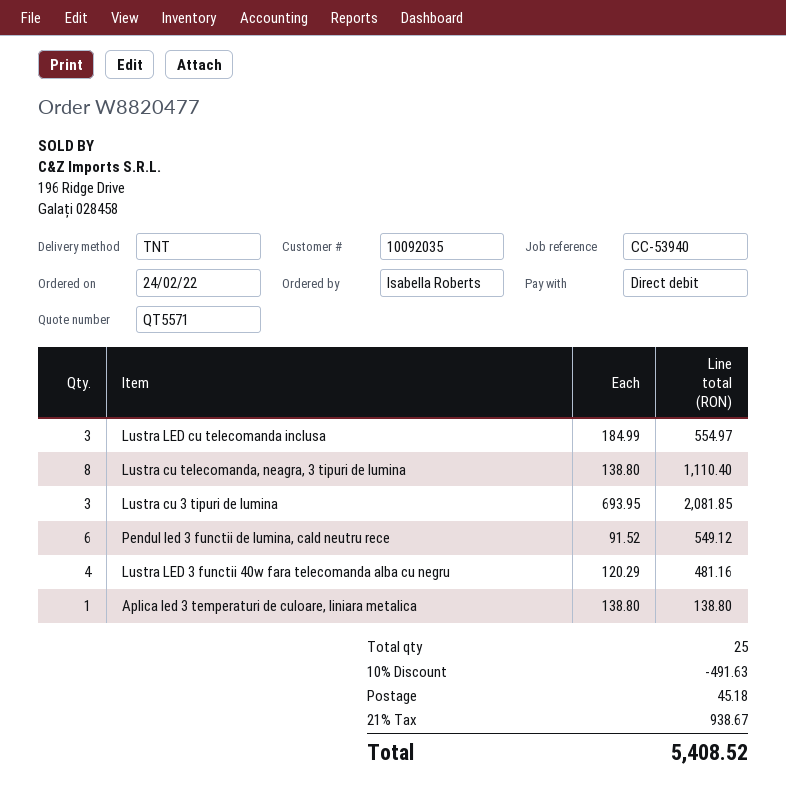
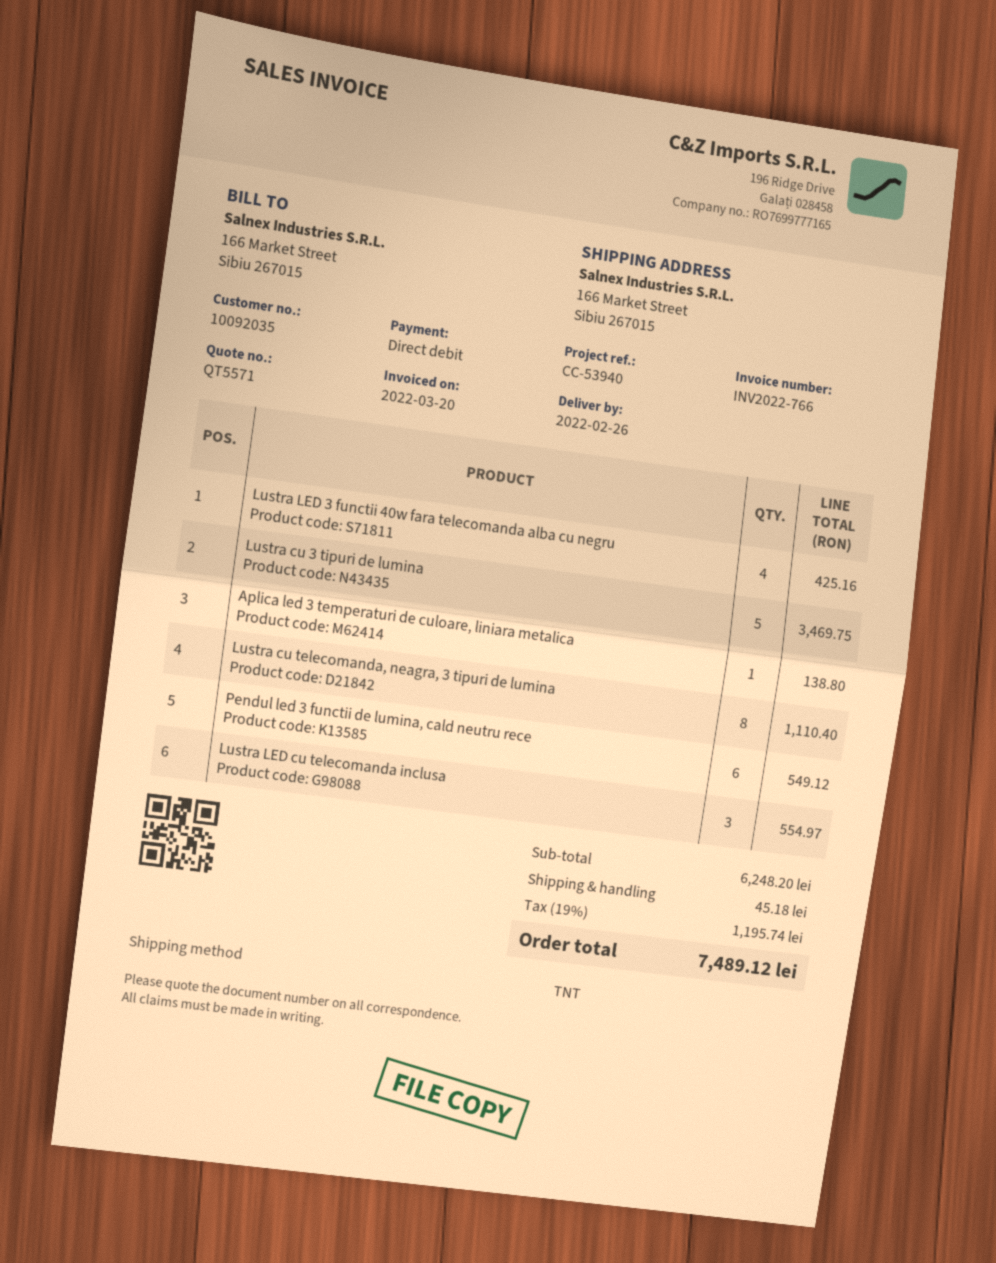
Lustra cu 3 tipuri de lumina: 3 for 2081.85 -> 5 for 3469.75
Lustra LED 3 functii 40w fara telecomanda alba cu negru: 4 for 481.16 -> 4 for 425.16
discount: 10% = 491.63 -> none
tax: 21% = 938.67 -> 19% = 1195.74
total: 5408.52 -> 7489.12

